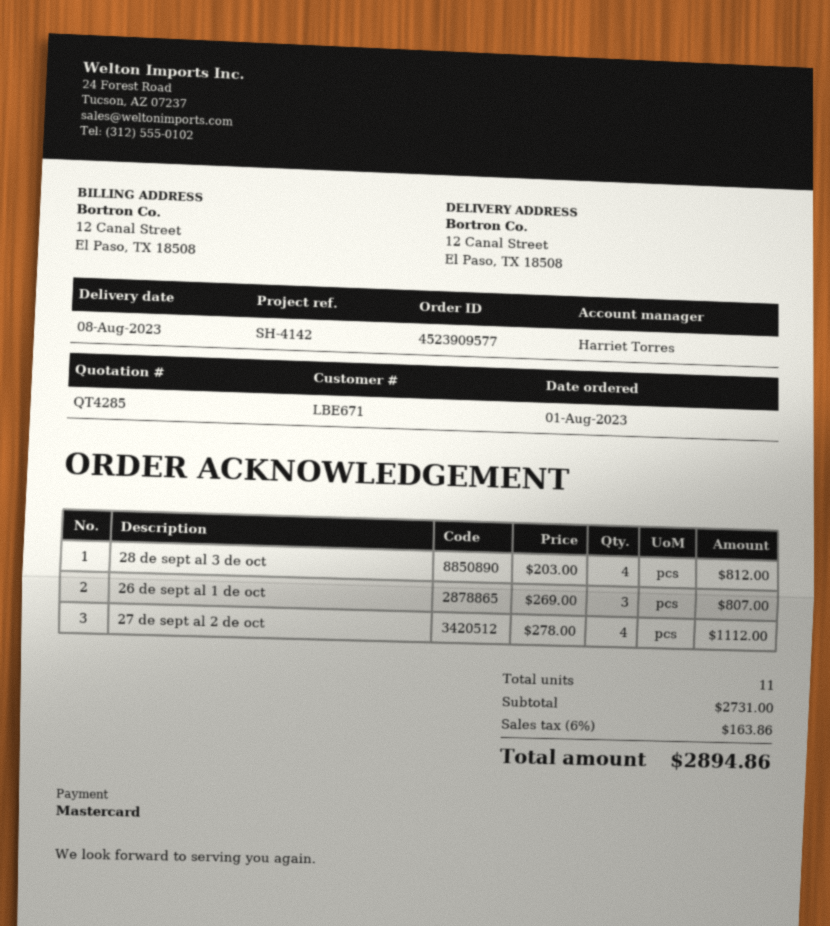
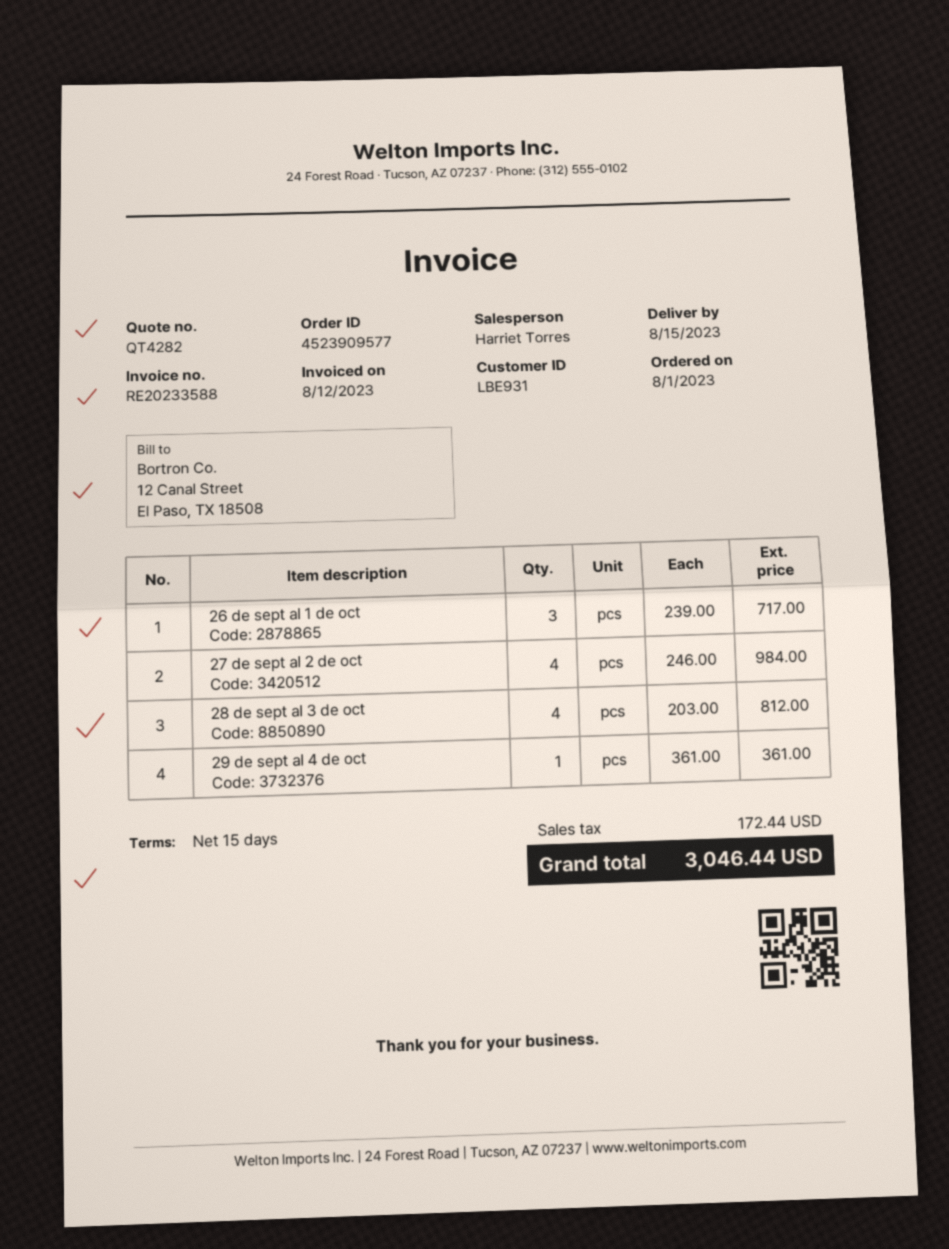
quote number: QT4285 -> QT4282
delivery date: 2023-08-08 -> 2023-08-15
customer number: LBE671 -> LBE931
26 de sept al 1 de oct: 3 x 269.00 = 807.00 -> 3 x 239.00 = 717.00
27 de sept al 2 de oct: 4 x 278.00 = 1112.00 -> 4 x 246.00 = 984.00
29 de sept al 4 de oct: none -> 1 x 361.00 = 361.00
tax: 163.86 -> 172.44
total: 2894.86 -> 3046.44

